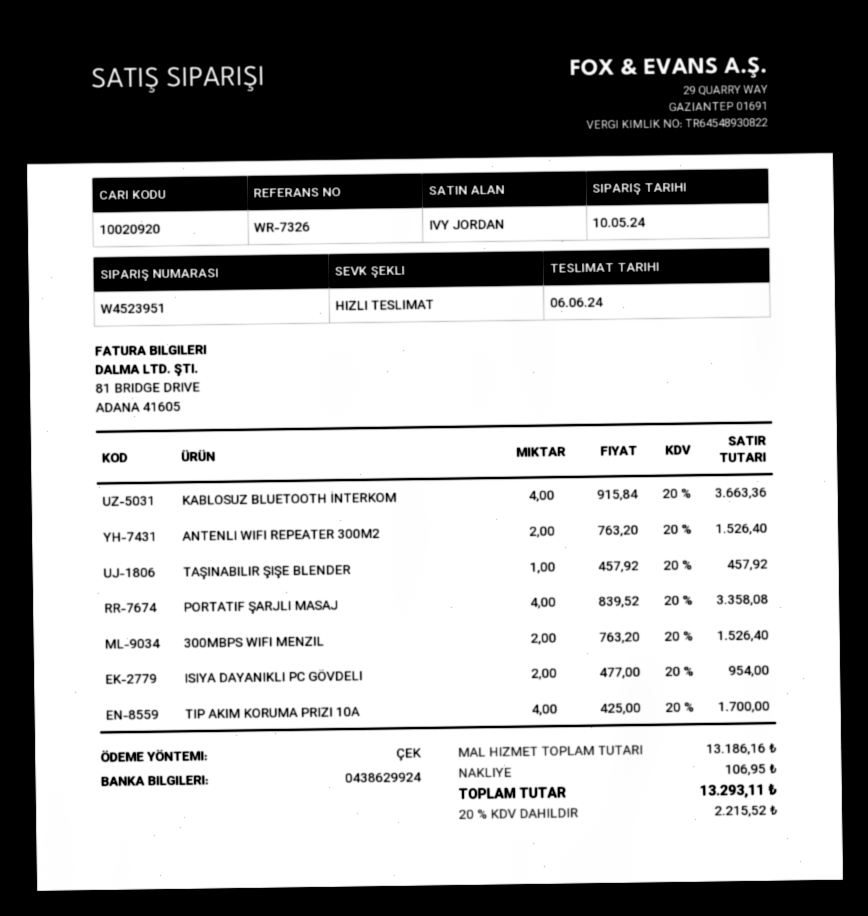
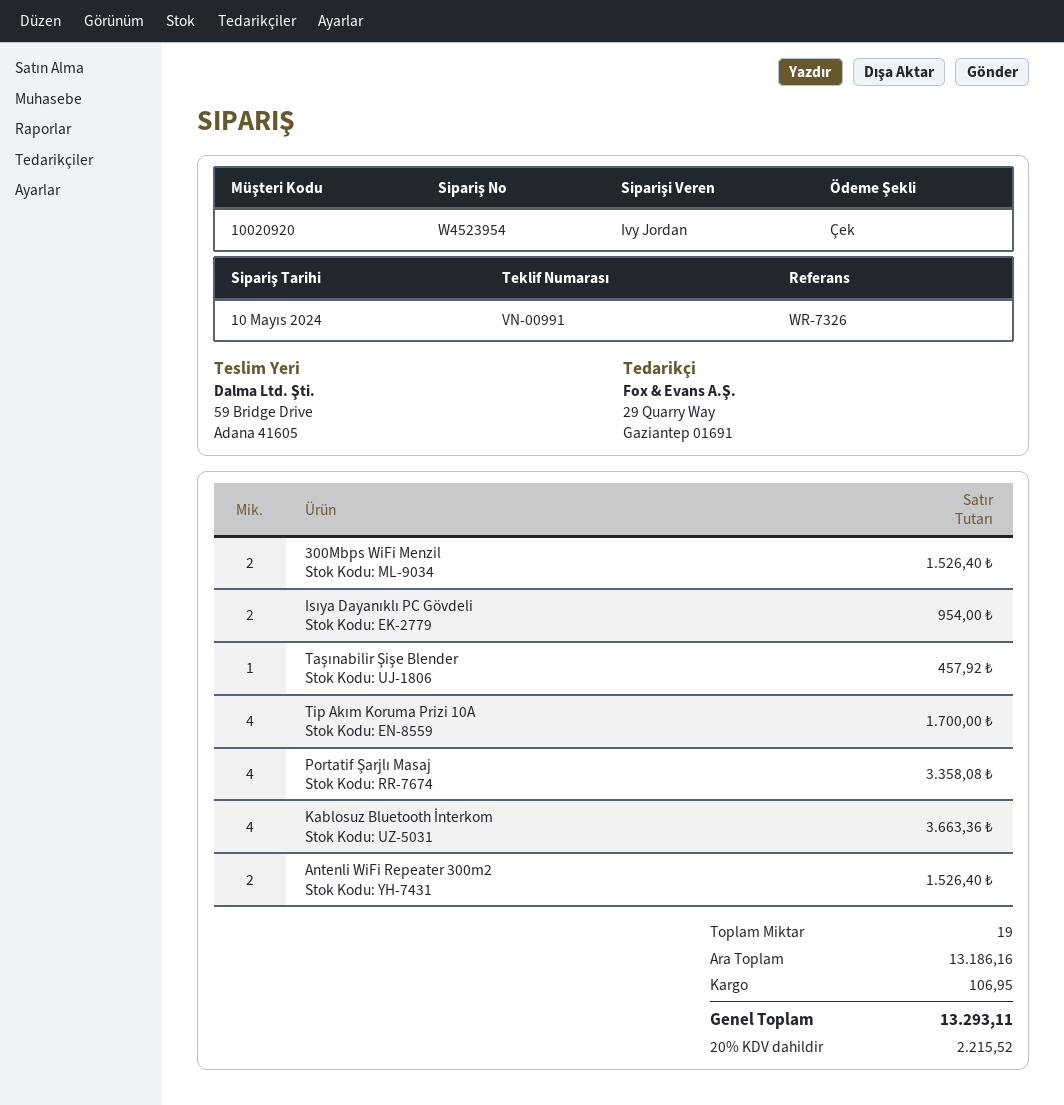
order number: W4523951 -> W4523954

